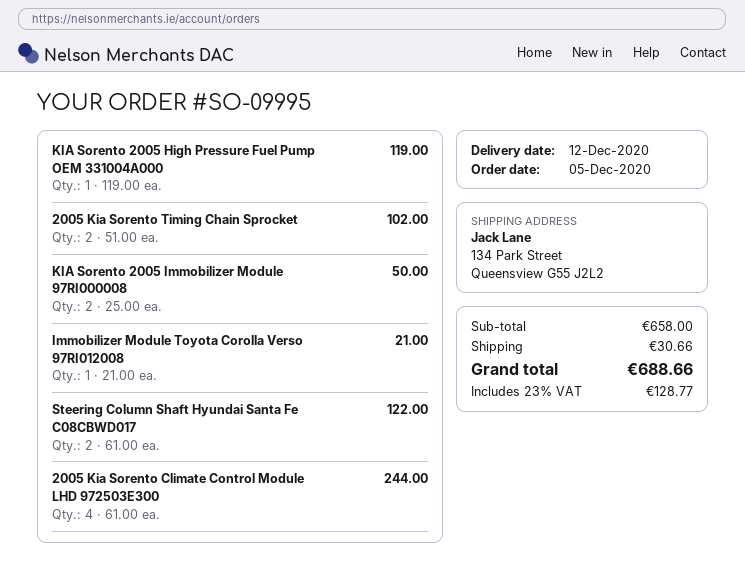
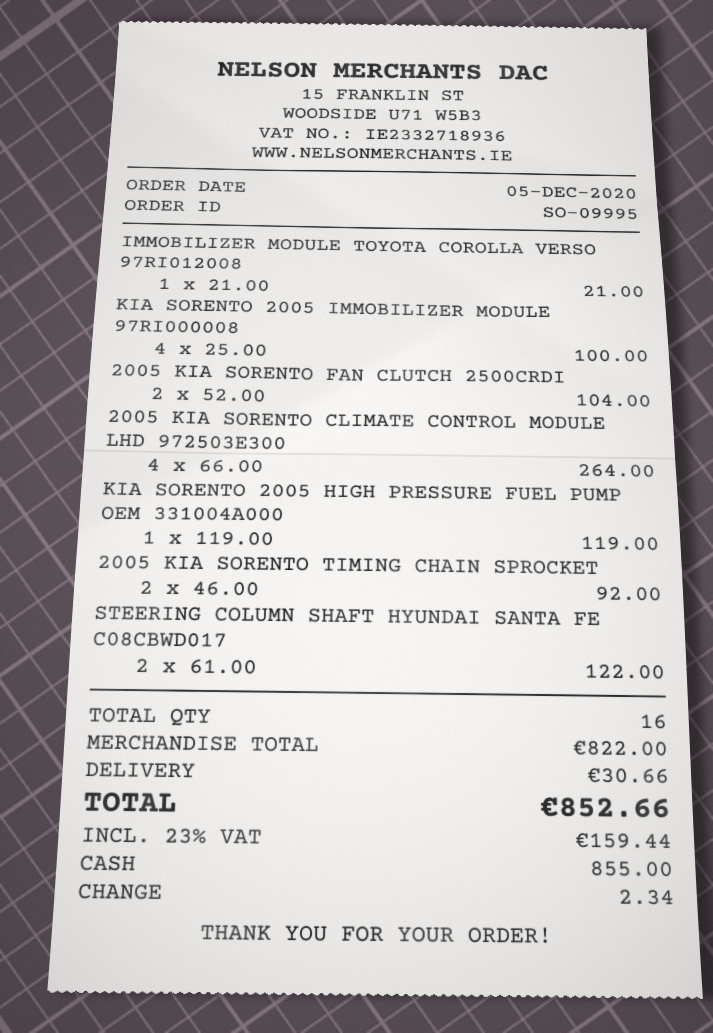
2005 Kia Sorento Timing Chain Sprocket: 2 x 51.00 = 102.00 -> 2 x 46.00 = 92.00
KIA Sorento 2005 Immobilizer Module 97RI000008: 2 x 25.00 = 50.00 -> 4 x 25.00 = 100.00
2005 Kia Sorento Climate Control Module LHD 972503E300: 4 x 61.00 = 244.00 -> 4 x 66.00 = 264.00
2005 KIA SORENTO FAN CLUTCH 2500CRDI: none -> 2 x 52.00 = 104.00
subtotal: 658.00 -> 822.00
tax: 23% = 128.77 -> 23% = 159.44
total: 688.66 -> 852.66

